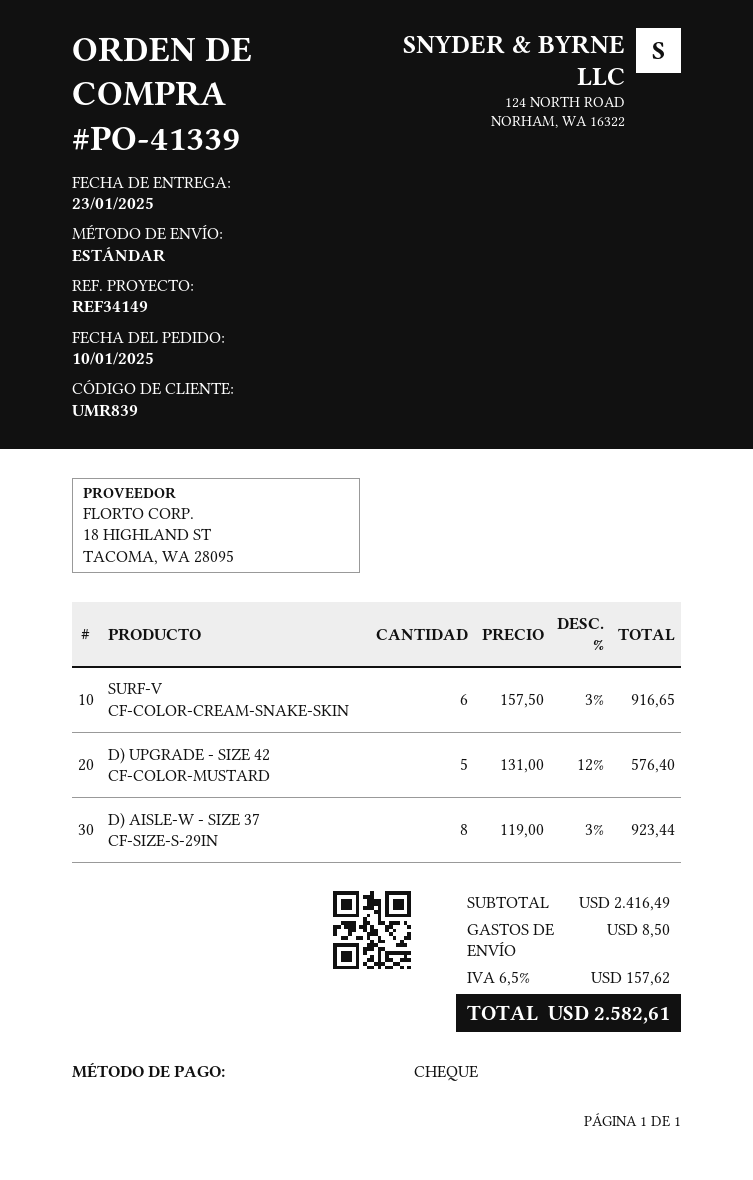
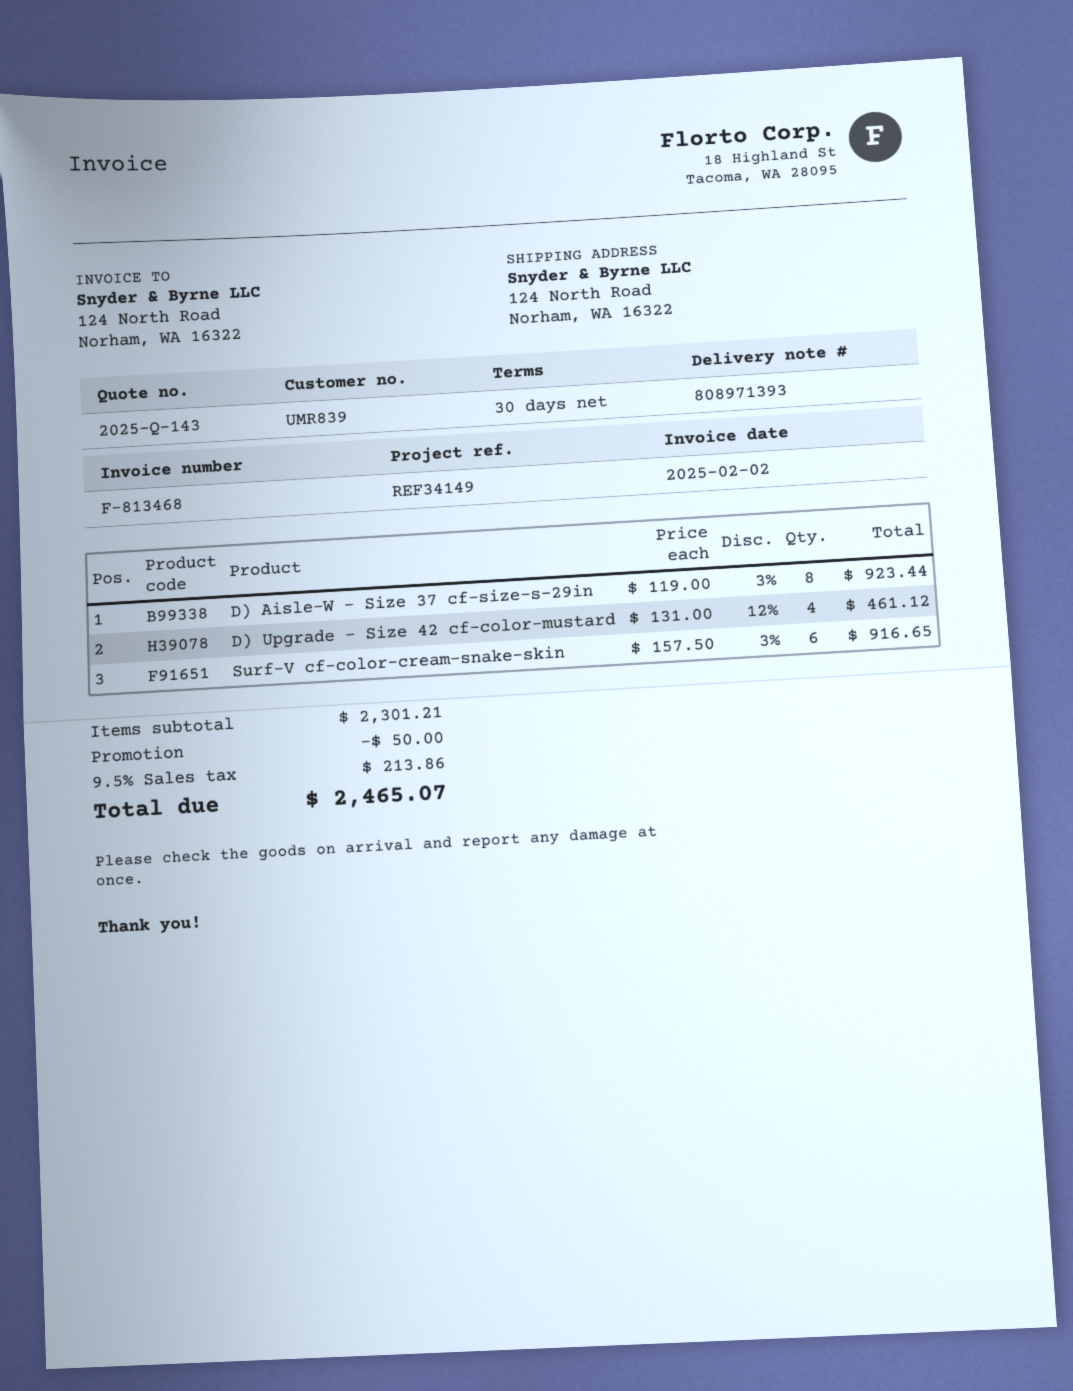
D) UPGRADE - SIZE 42 CF-COLOR-MUSTARD: 5 x 131.00 - 12% = 576.40 -> 4 x 131.00 - 12% = 461.12
subtotal: 2416.49 -> 2301.21
discount: none -> 50.00
shipping: 8.50 -> none
tax: 6.5% = 157.62 -> 9.5% = 213.86
total: 2582.61 -> 2465.07

